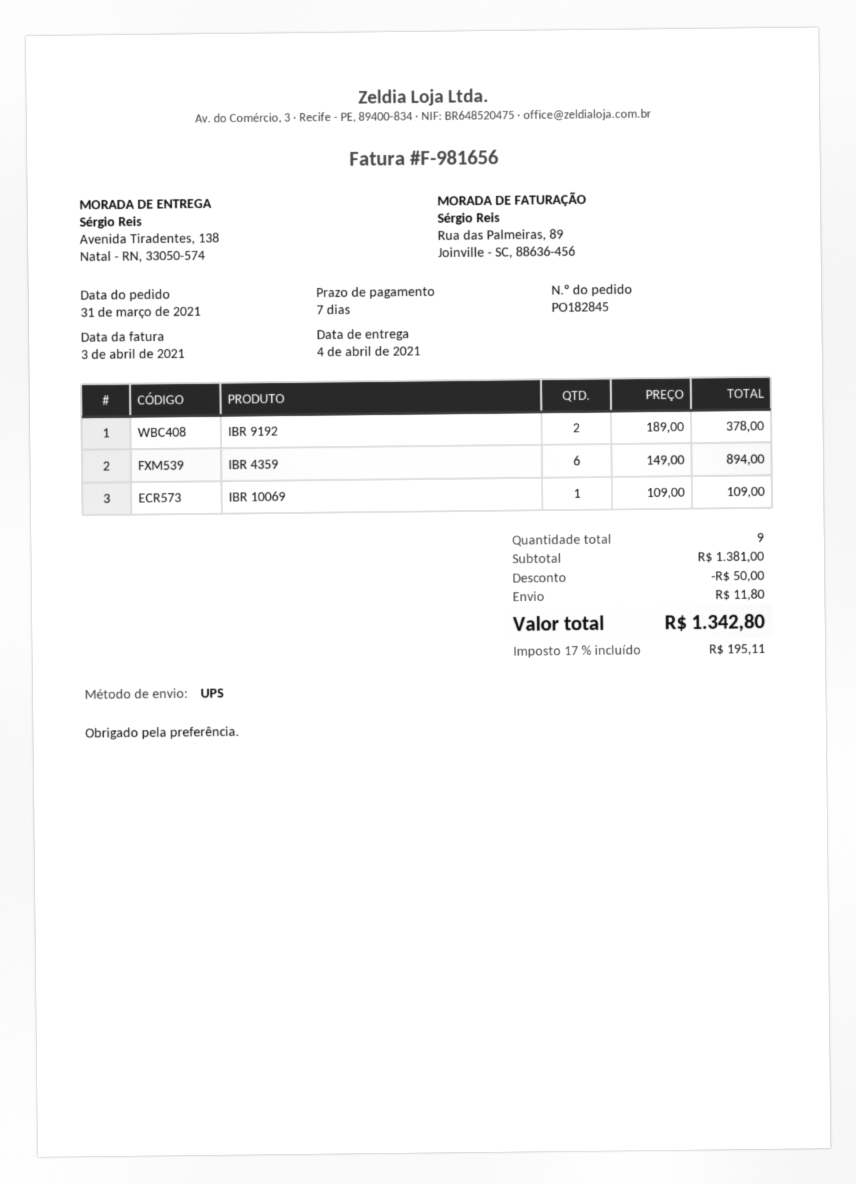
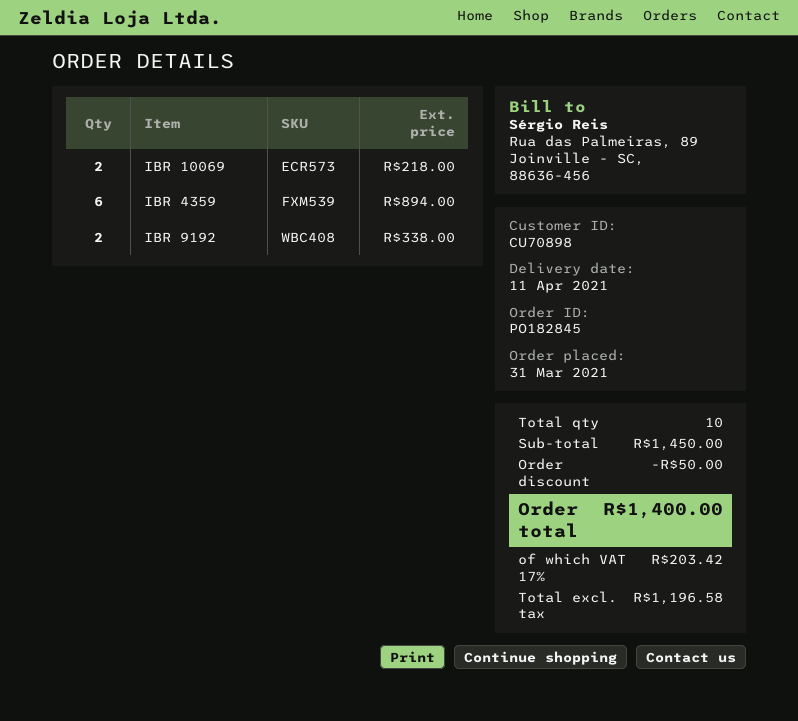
delivery date: 2021-04-04 -> 2021-04-11
IBR 9192: 2 for 378.00 -> 2 for 338.00
IBR 10069: 1 for 109.00 -> 2 for 218.00
total quantity: 9 -> 10
subtotal: 1381.00 -> 1450.00
shipping: 11.80 -> none
tax: 17% = 195.11 -> 17% = 203.42
total: 1342.80 -> 1400.00

